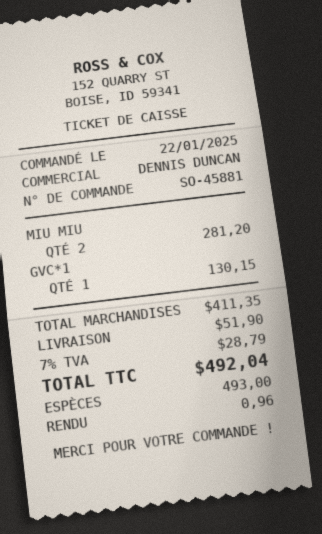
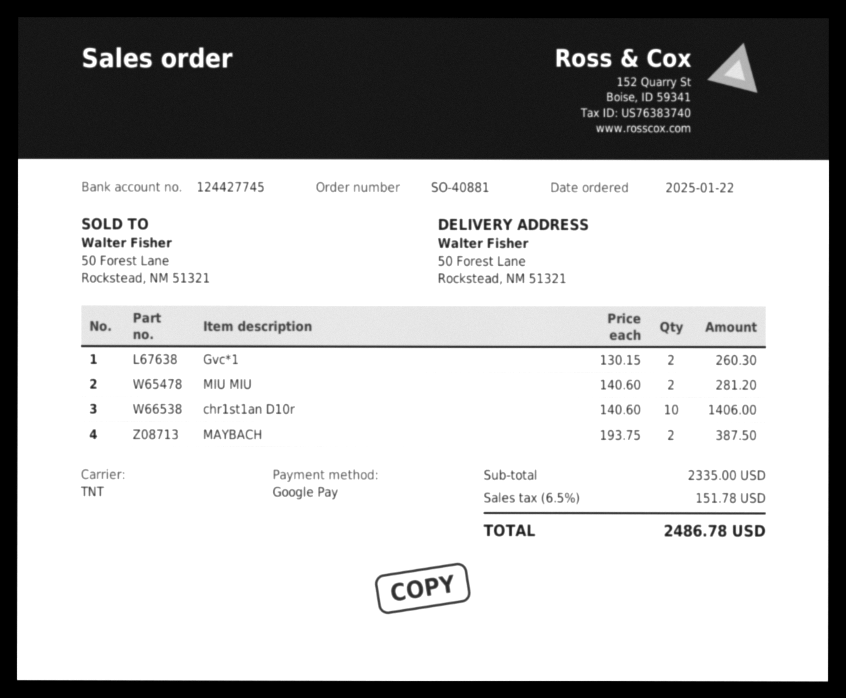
order number: SO-45881 -> SO-40881
payment method: cash -> Google Pay
GVC*1: 1 for 130.15 -> 2 for 260.30
chr1st1an D10r: none -> 10 for 1406.00
MAYBACH: none -> 2 for 387.50
subtotal: 411.35 -> 2335.00
shipping: 51.90 -> none
tax: 7% = 28.79 -> 6.5% = 151.78
total: 492.04 -> 2486.78

